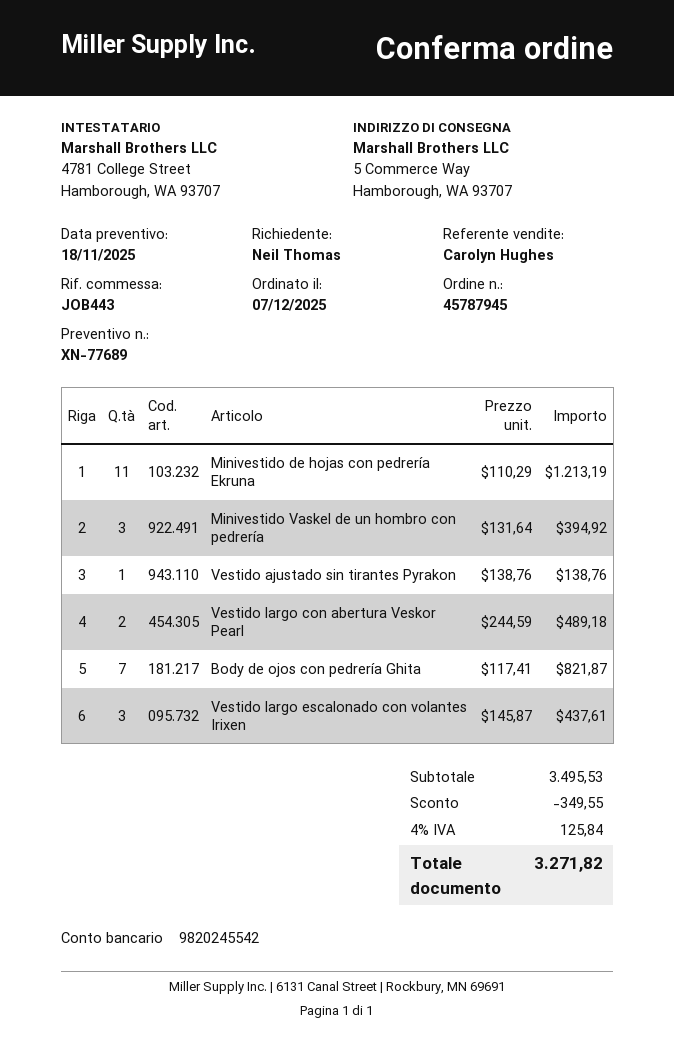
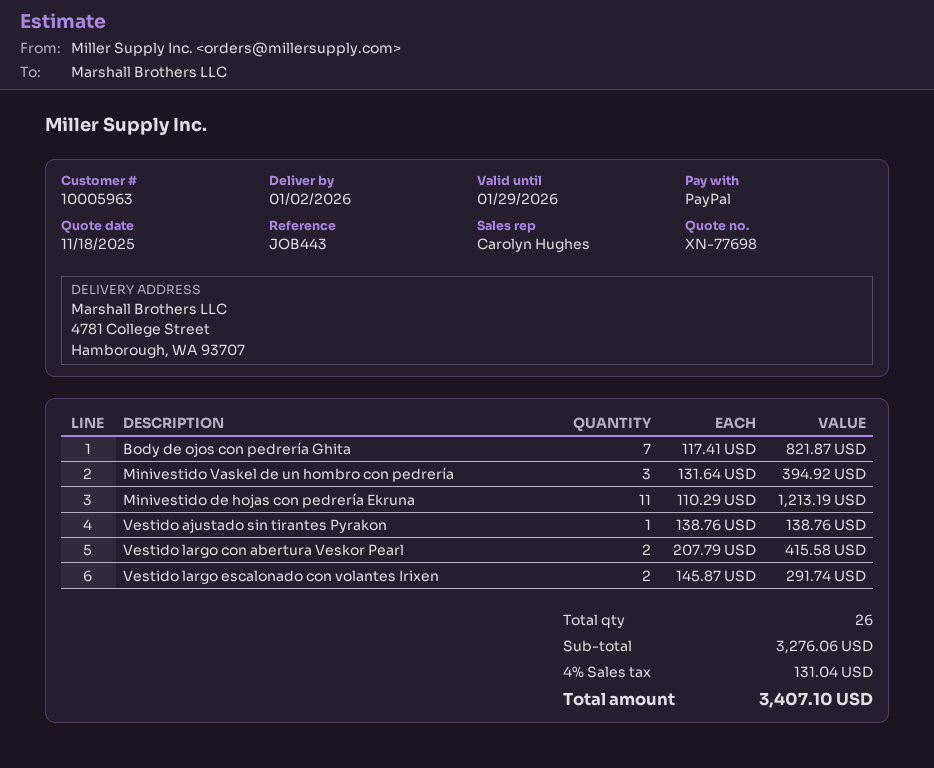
quote number: XN-77689 -> XN-77698
ship to: 5 Commerce Way, Hamborough, WA 93707 -> 4781 College Street, Hamborough, WA 93707
Vestido largo con abertura Veskor Pearl: 2 x 244.59 = 489.18 -> 2 x 207.79 = 415.58
Vestido largo escalonado con volantes Irixen: 3 x 145.87 = 437.61 -> 2 x 145.87 = 291.74
subtotal: 3495.53 -> 3276.06
discount: 349.55 -> none
tax: 4% = 125.84 -> 4% = 131.04
total: 3271.82 -> 3407.10

